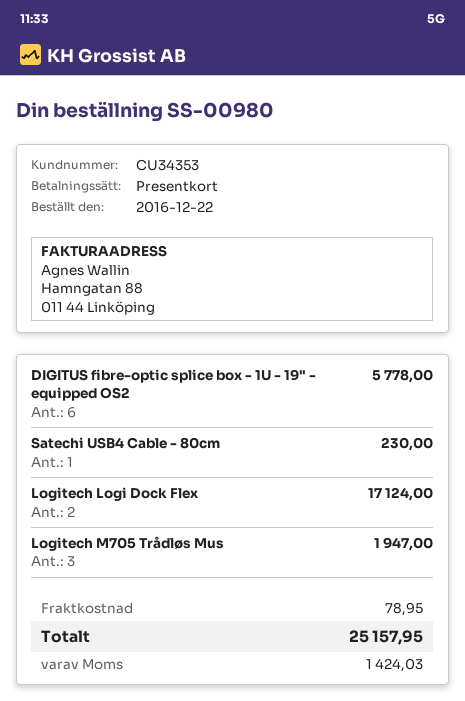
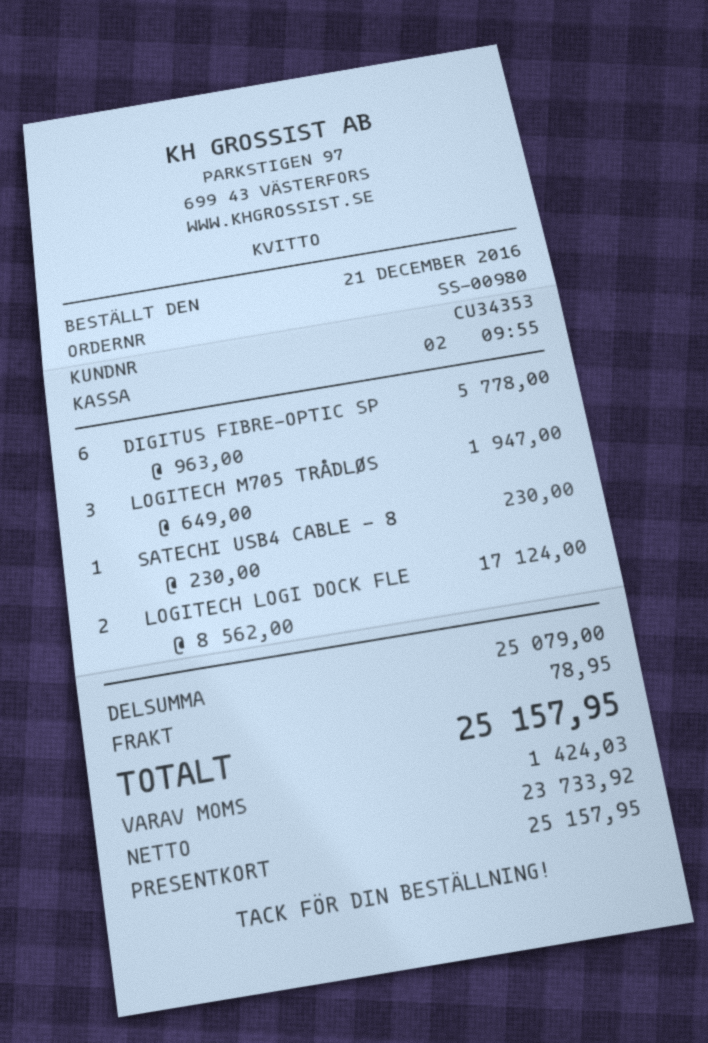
order date: 2016-12-22 -> 2016-12-21

